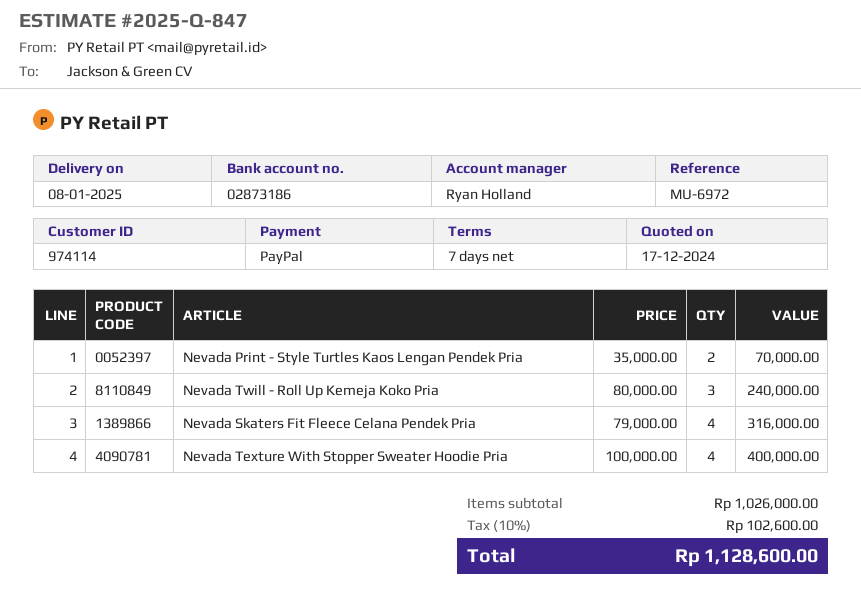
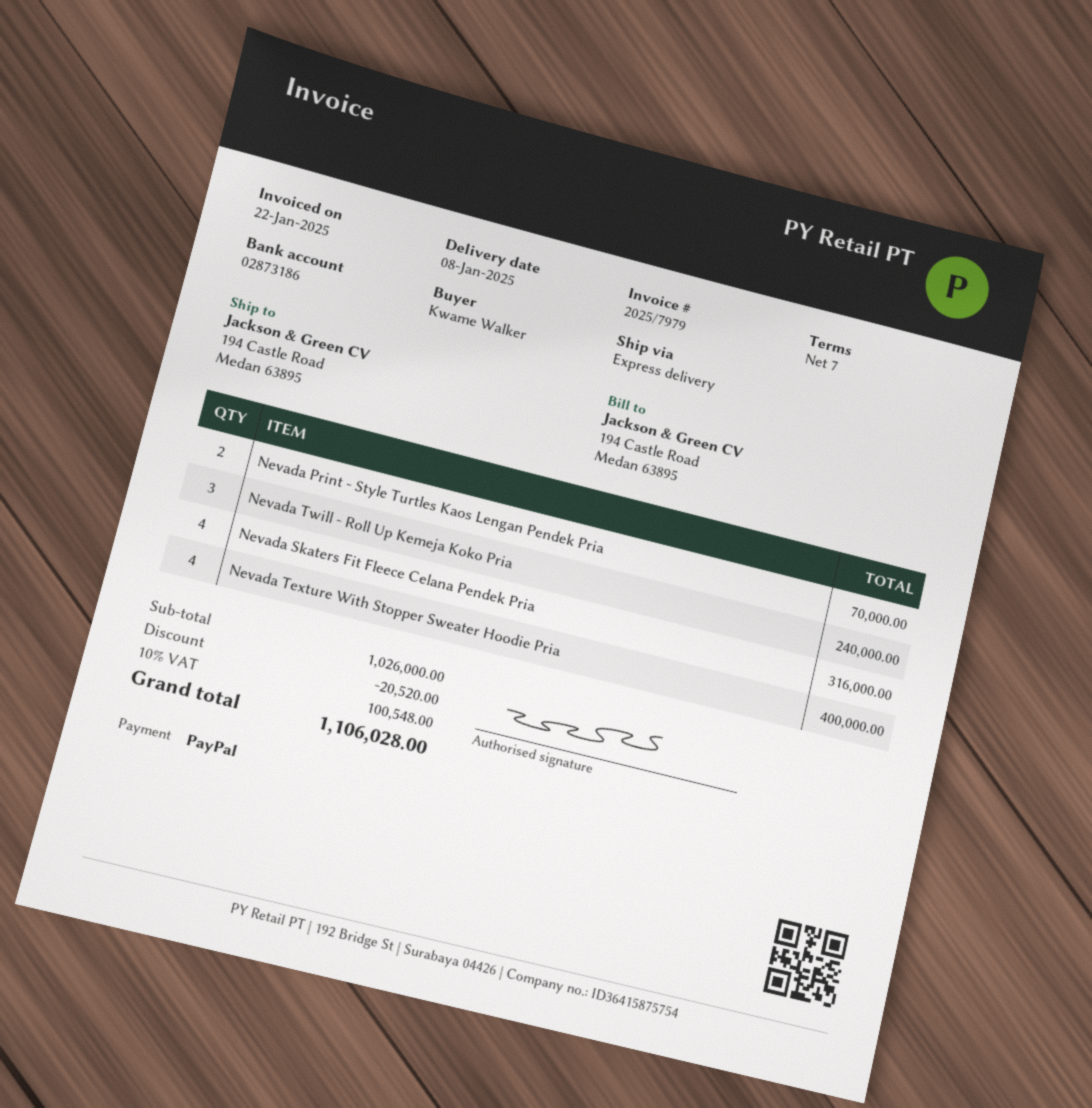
discount: none -> 20520.00
tax: 10% = 102600.00 -> 10% = 100548.00
total: 1128600.00 -> 1106028.00

